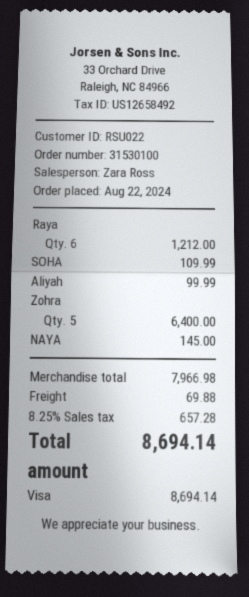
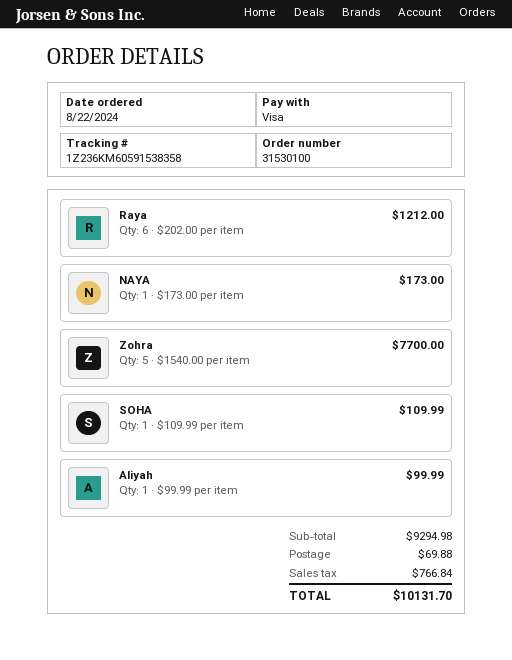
Zohra: 5 for 6400.00 -> 5 for 7700.00
NAYA: 1 for 145.00 -> 1 for 173.00
subtotal: 7966.98 -> 9294.98
tax: 657.28 -> 766.84
total: 8694.14 -> 10131.70

